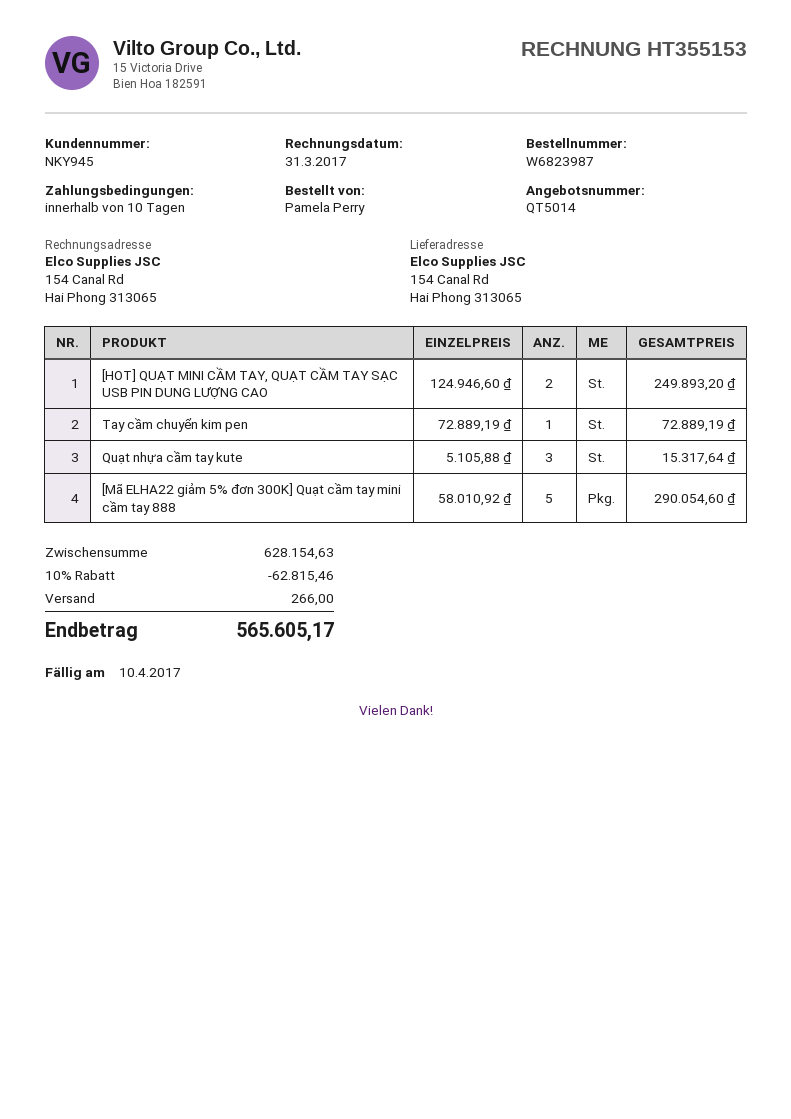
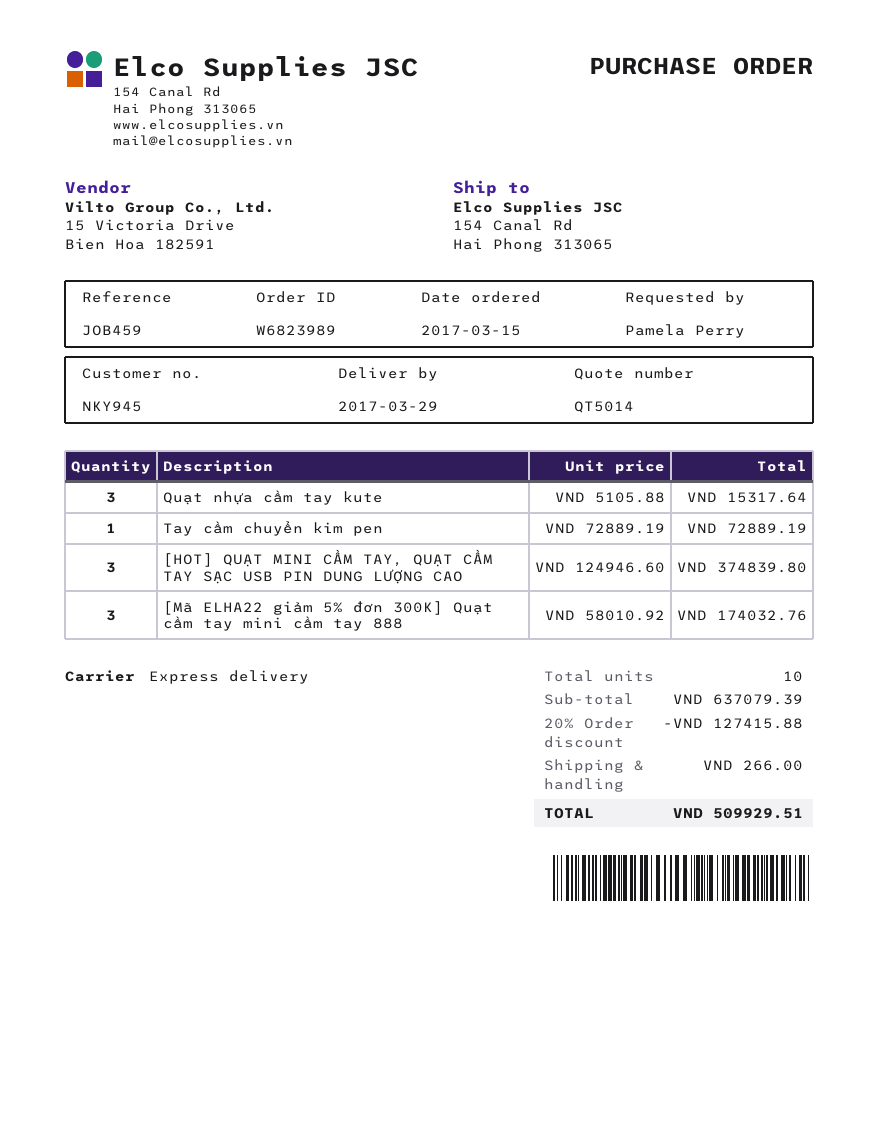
order number: W6823987 -> W6823989
[HOT] QUẠT MINI CẦM TAY, QUẠT CẦM TAY SẠC USB PIN DUNG LƯỢNG CAO: 2 x 124946.60 = 249893.20 -> 3 x 124946.60 = 374839.80
[Mã ELHA22 giảm 5% đơn 300K] Quạt cầm tay mini cầm tay 888: 5 x 58010.92 = 290054.60 -> 3 x 58010.92 = 174032.76
subtotal: 628154.63 -> 637079.39
discount: 10% = 62815.46 -> 20% = 127415.88
total: 565605.17 -> 509929.51

